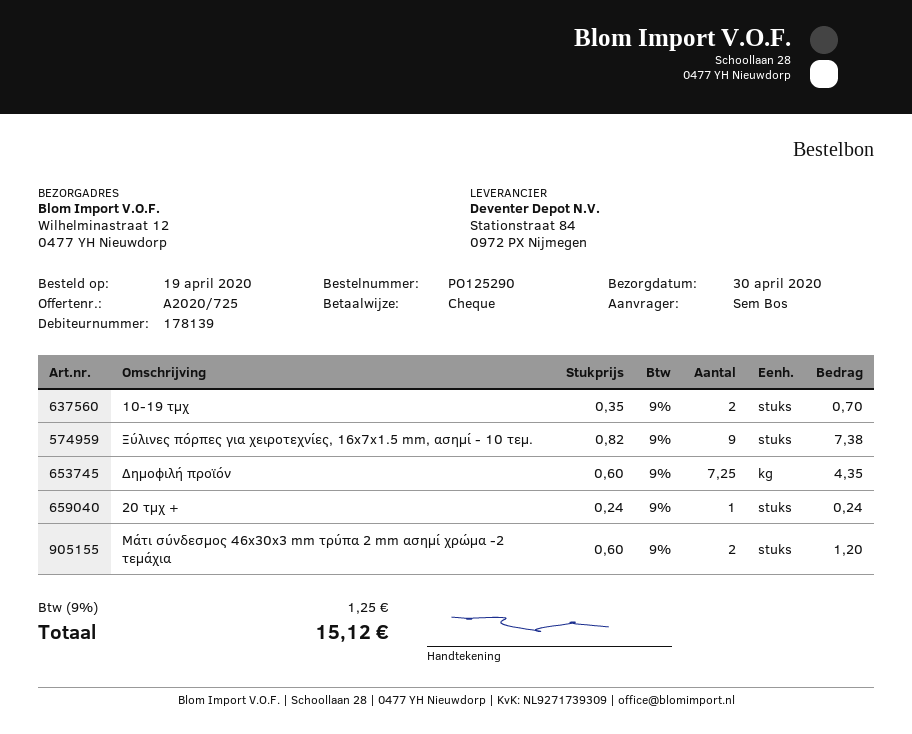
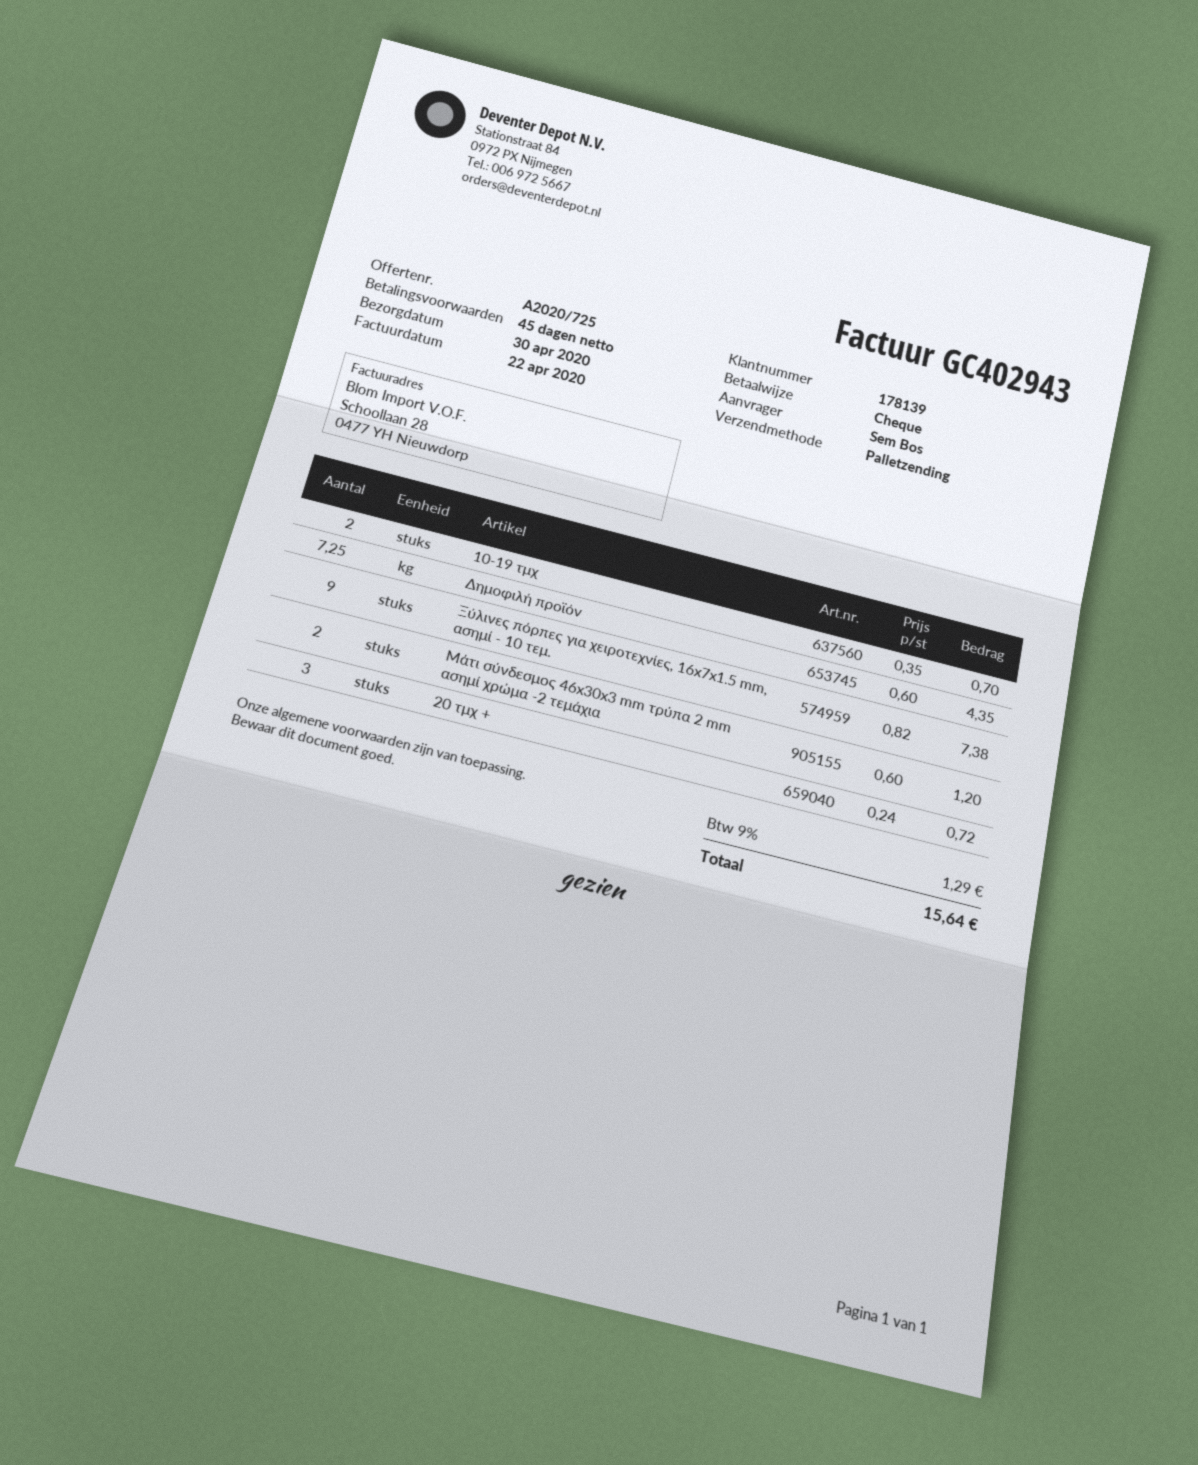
20 τμχ +: 1 x 0.24 = 0.24 -> 3 x 0.24 = 0.72
tax: 9% = 1.25 -> 9% = 1.29
total: 15.12 -> 15.64

